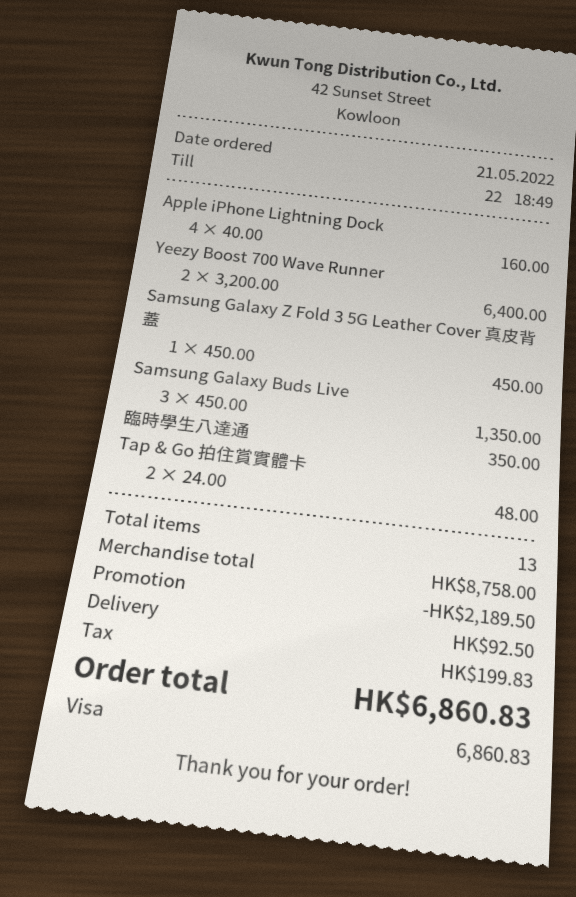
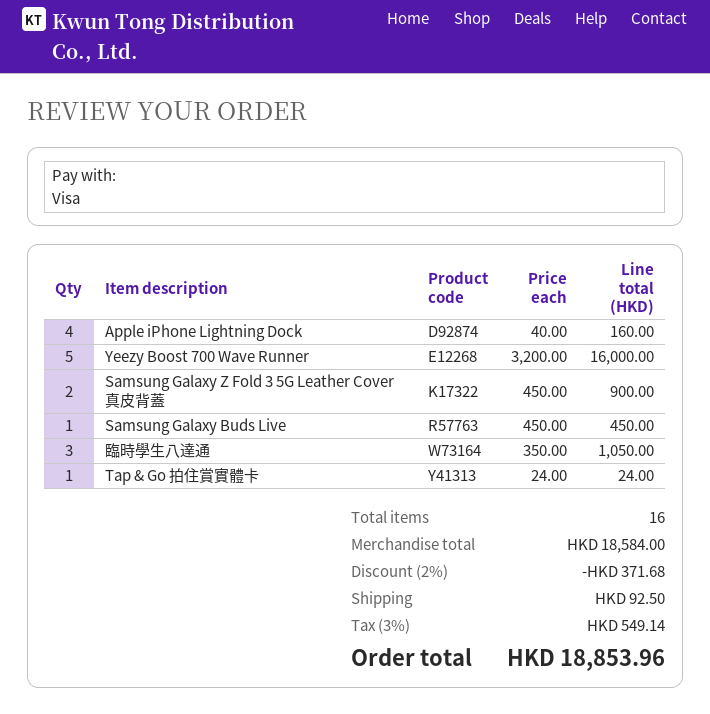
Yeezy Boost 700 Wave Runner: 2 x 3200.00 = 6400.00 -> 5 x 3200.00 = 16000.00
Samsung Galaxy Z Fold 3 5G Leather Cover 真皮背蓋: 1 x 450.00 = 450.00 -> 2 x 450.00 = 900.00
Samsung Galaxy Buds Live: 3 x 450.00 = 1350.00 -> 1 x 450.00 = 450.00
臨時學生八達通: 1 x 350.00 = 350.00 -> 3 x 350.00 = 1050.00
Tap & Go 拍住賞實體卡: 2 x 24.00 = 48.00 -> 1 x 24.00 = 24.00
total quantity: 13 -> 16
subtotal: 8758.00 -> 18584.00
discount: 2189.50 -> 371.68
tax: 199.83 -> 549.14
total: 6860.83 -> 18853.96

